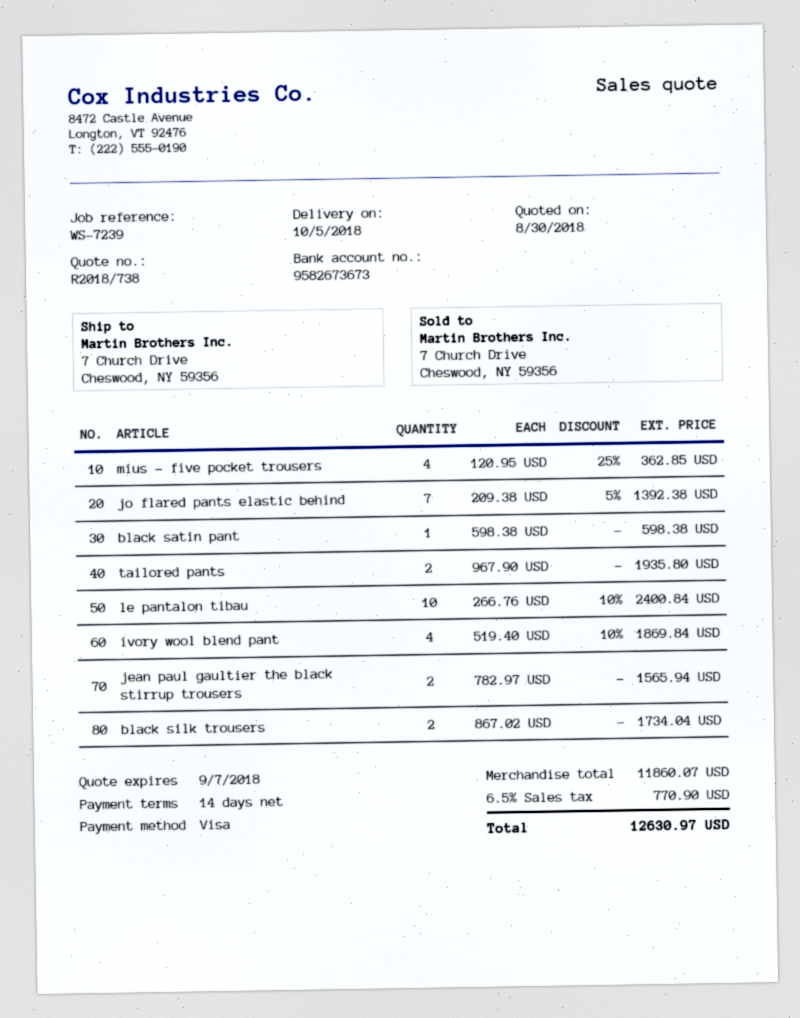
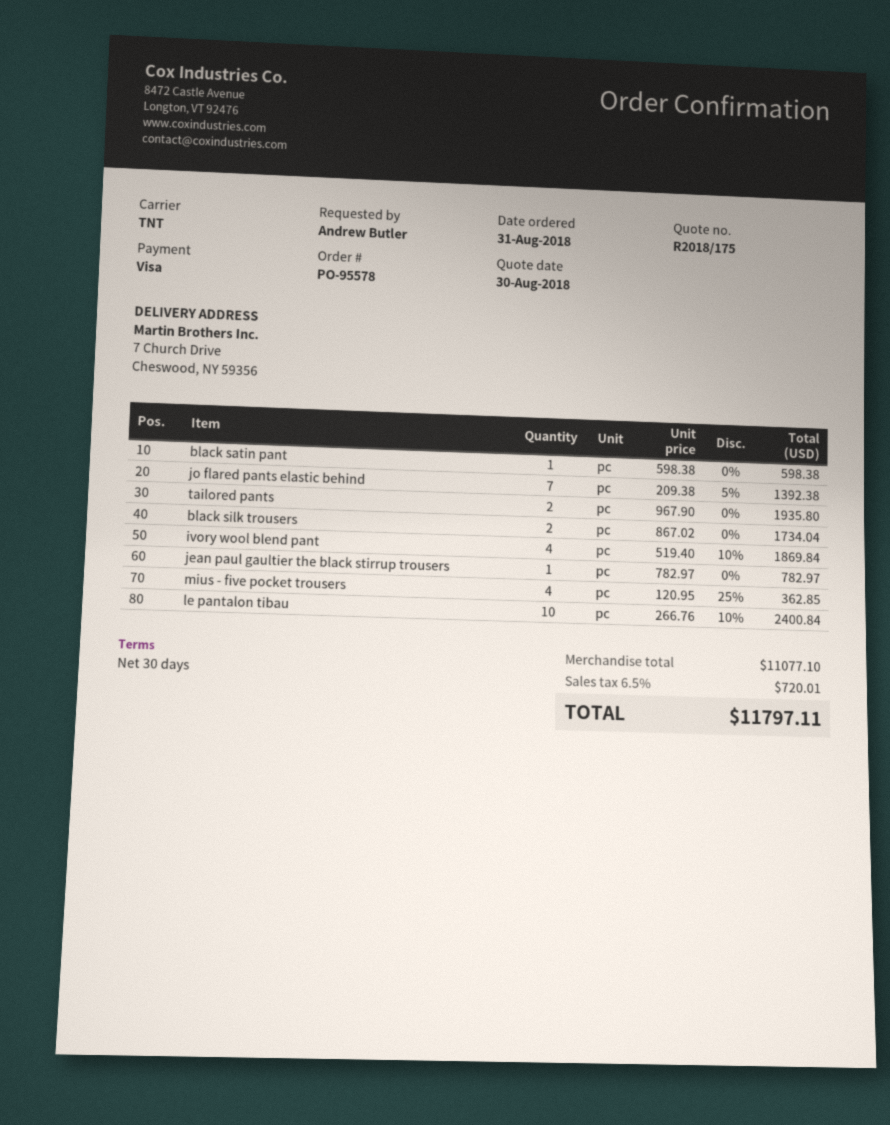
quote number: R2018/738 -> R2018/175
payment terms: 14 days -> 30 days
jean paul gaultier the black stirrup trousers: 2 x 782.97 = 1565.94 -> 1 x 782.97 = 782.97
subtotal: 11860.07 -> 11077.10
tax: 6.5% = 770.90 -> 6.5% = 720.01
total: 12630.97 -> 11797.11

